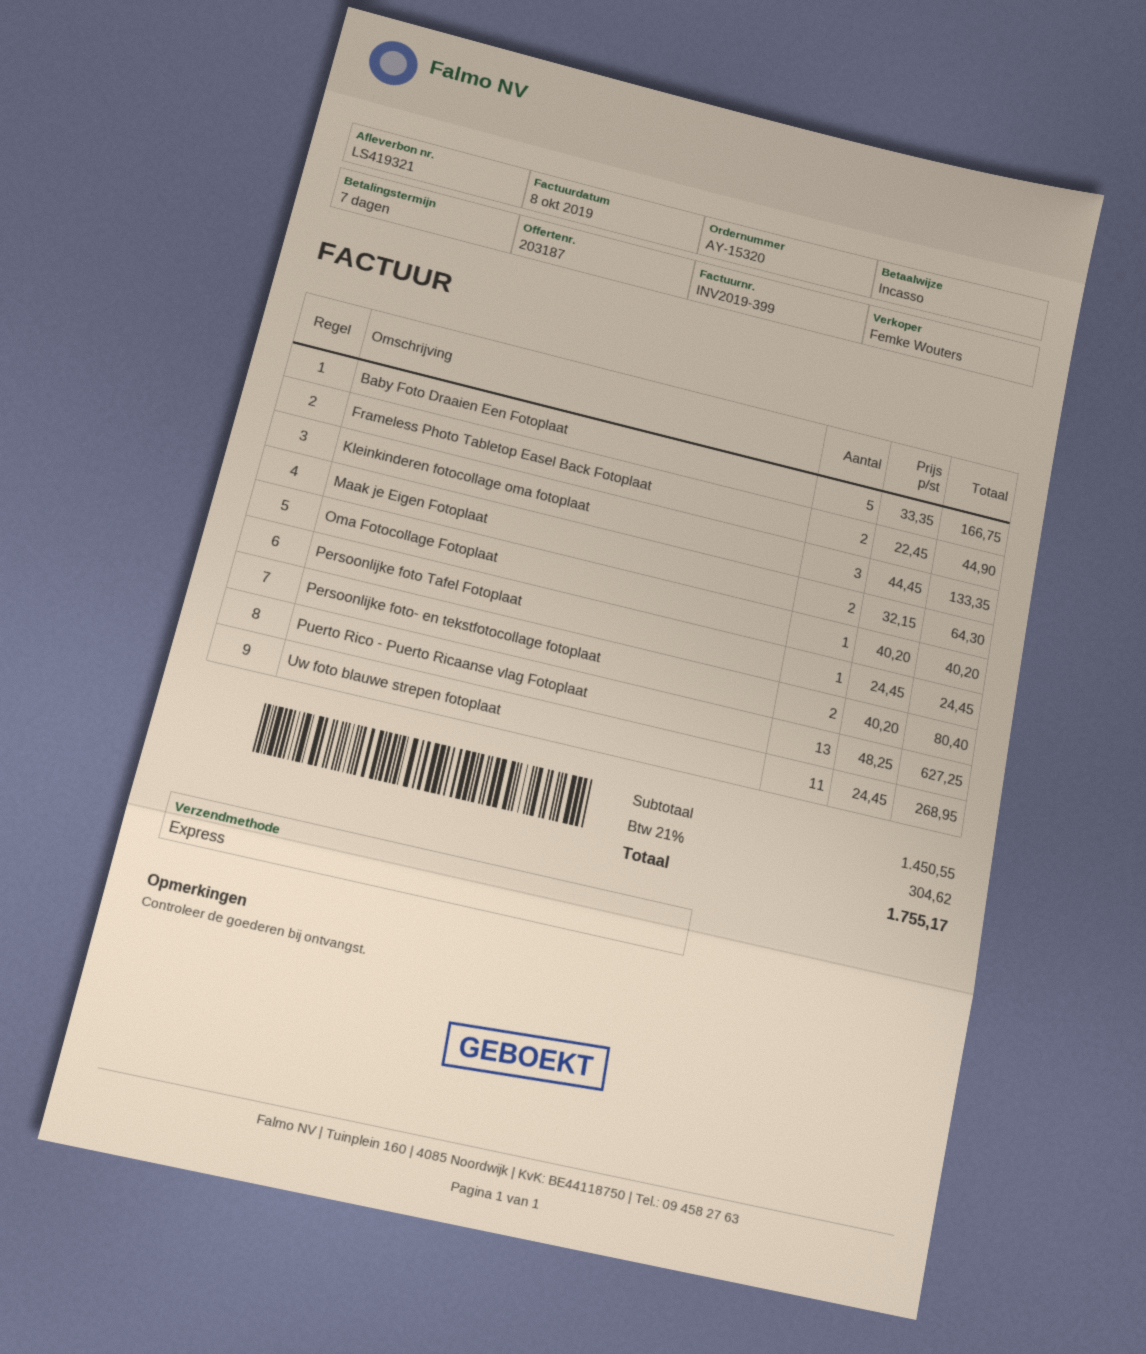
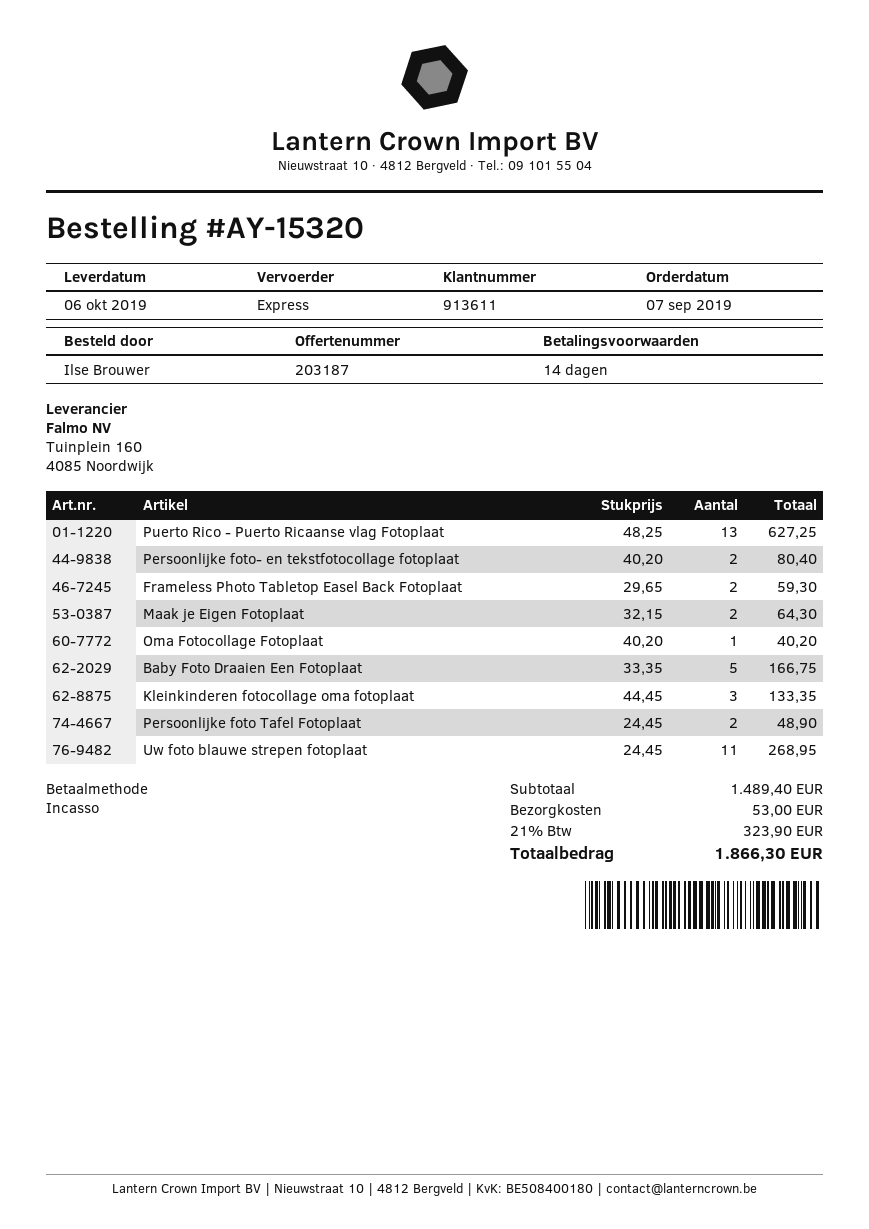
payment terms: 7 days -> 14 days
Frameless Photo Tabletop Easel Back Fotoplaat: 2 x 22.45 = 44.90 -> 2 x 29.65 = 59.30
Persoonlijke foto Tafel Fotoplaat: 1 x 24.45 = 24.45 -> 2 x 24.45 = 48.90
subtotal: 1450.55 -> 1489.40
shipping: none -> 53.00
tax: 21% = 304.62 -> 21% = 323.90
total: 1755.17 -> 1866.30

